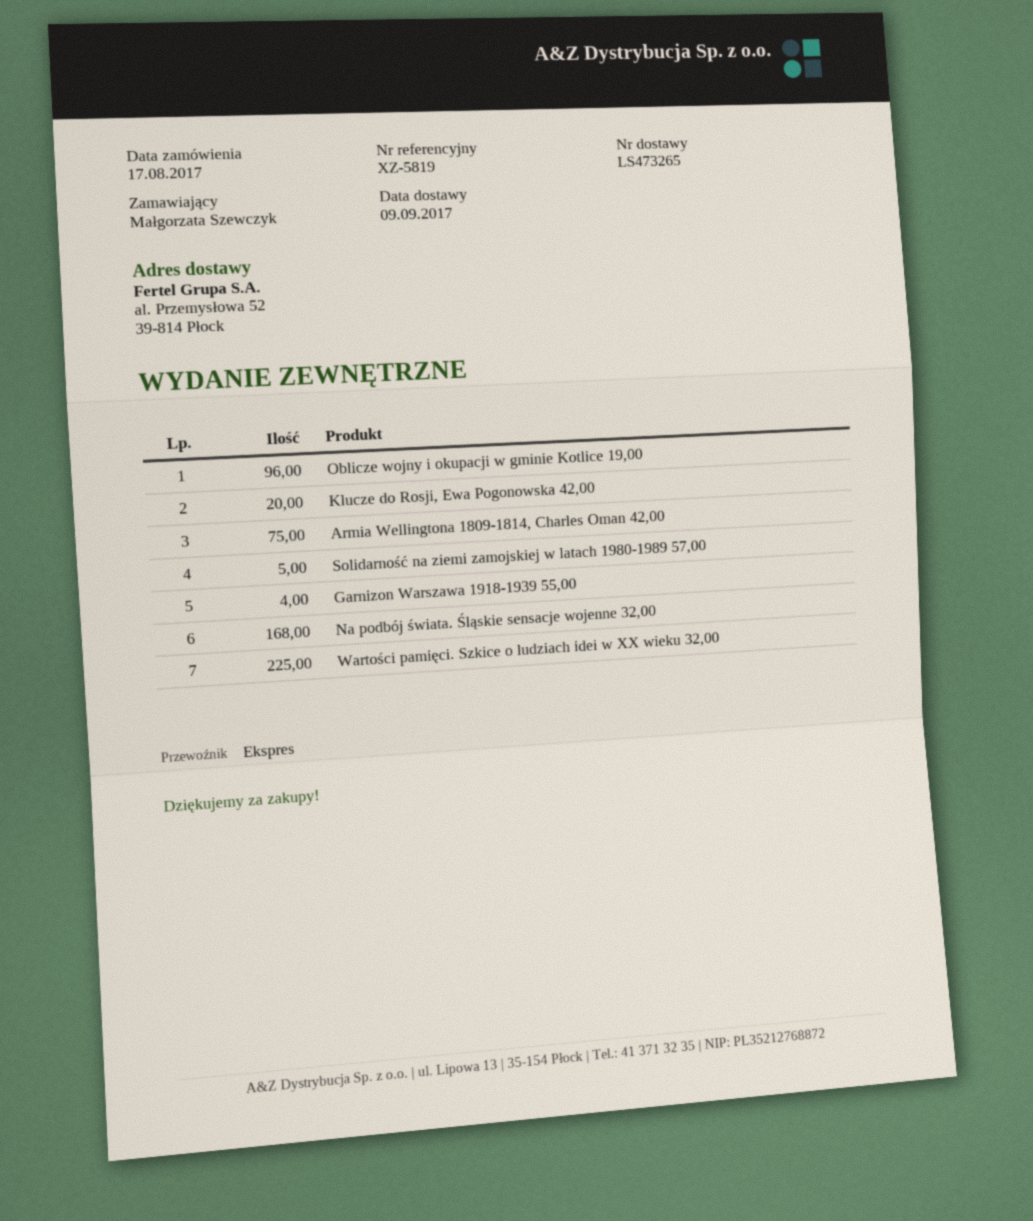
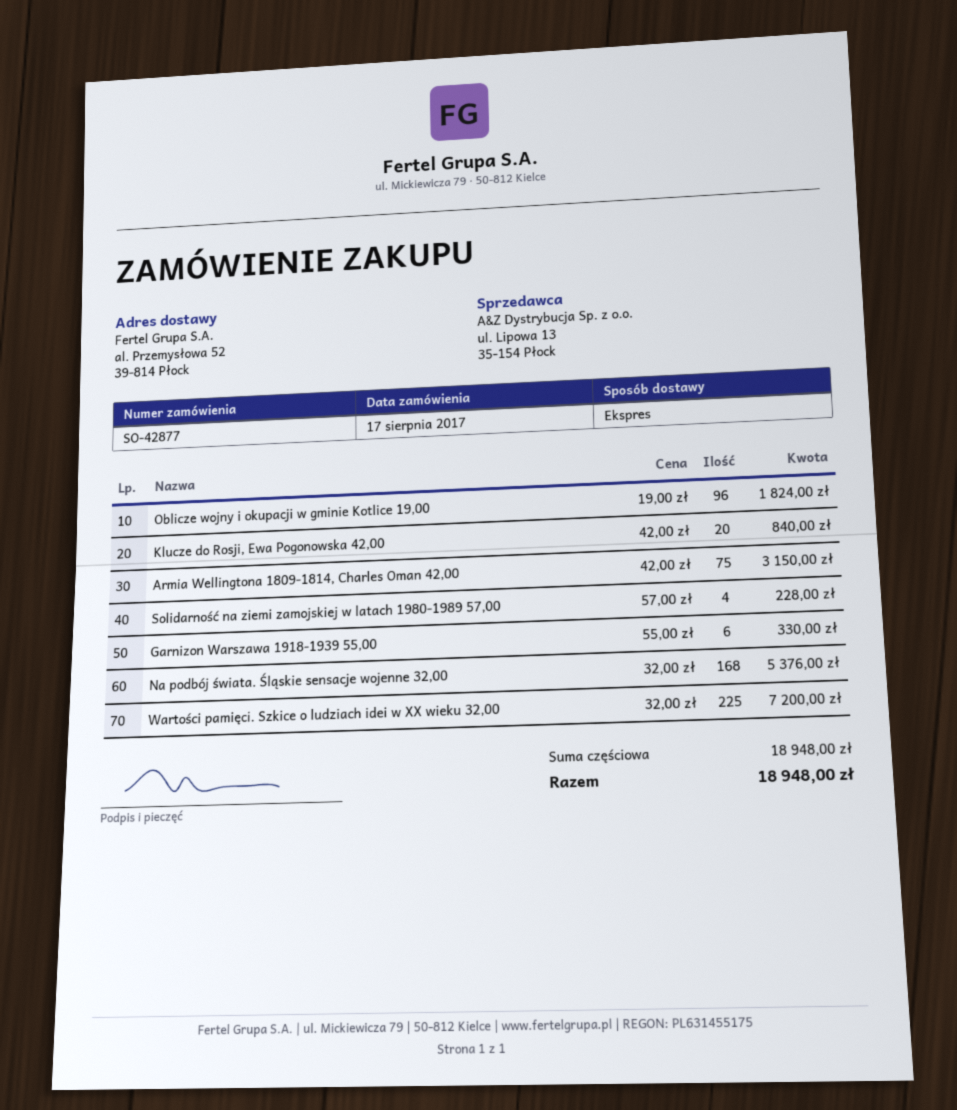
Solidarność na ziemi zamojskiej w latach 1980-1989 57,00: 5 -> 4
Garnizon Warszawa 1918-1939 55,00: 4 -> 6

